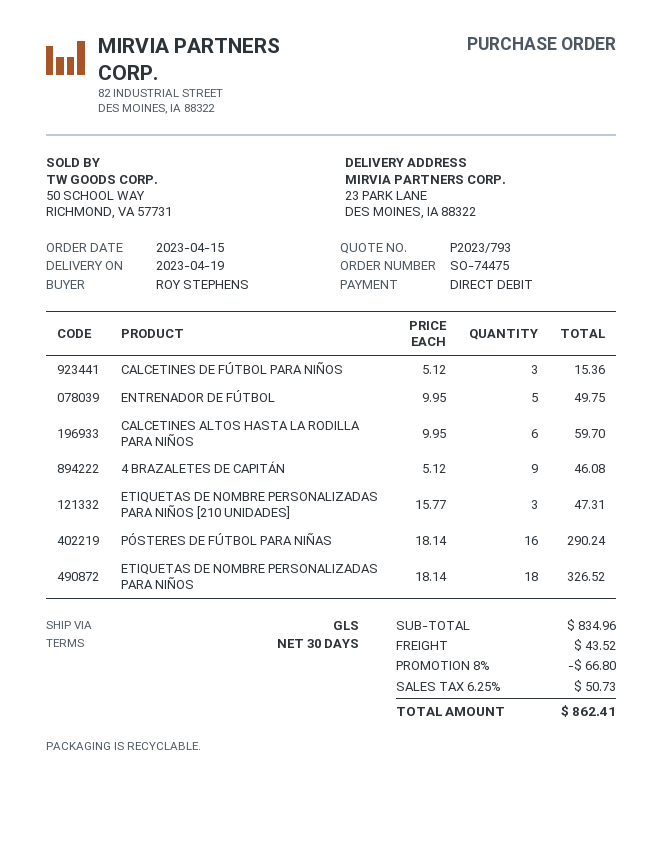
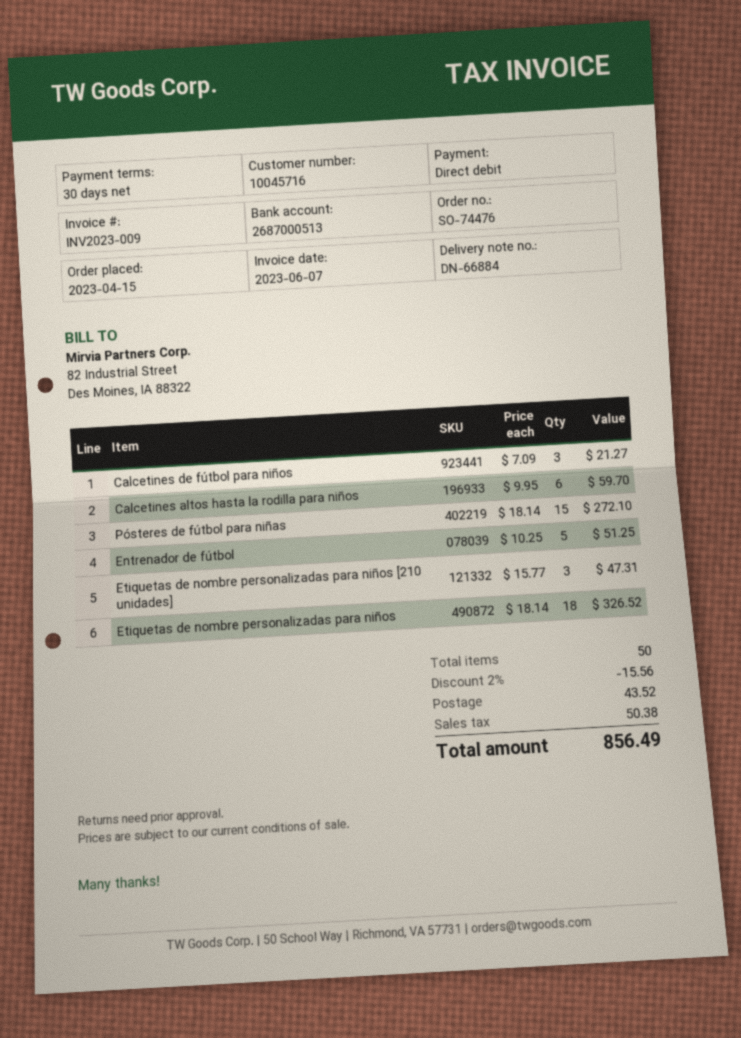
order number: SO-74475 -> SO-74476
CALCETINES DE FÚTBOL PARA NIÑOS: 3 x 5.12 = 15.36 -> 3 x 7.09 = 21.27
ENTRENADOR DE FÚTBOL: 5 x 9.95 = 49.75 -> 5 x 10.25 = 51.25
4 BRAZALETES DE CAPITÁN: 9 x 5.12 = 46.08 -> none
PÓSTERES DE FÚTBOL PARA NIÑAS: 16 x 18.14 = 290.24 -> 15 x 18.14 = 272.10
discount: 8% = 66.80 -> 2% = 15.56
tax: 50.73 -> 50.38
total: 862.41 -> 856.49

